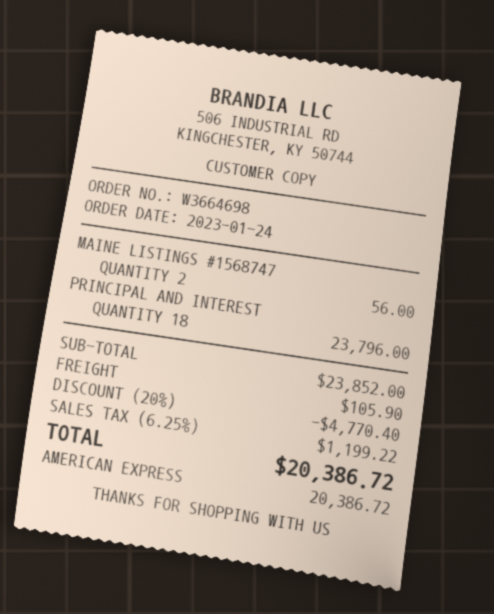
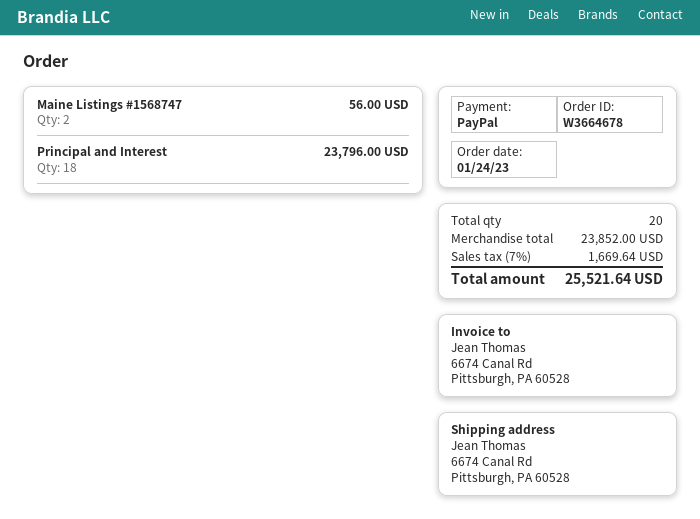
order number: W3664698 -> W3664678
payment method: American Express -> PayPal
discount: 20% = 4770.40 -> none
shipping: 105.90 -> none
tax: 6.25% = 1199.22 -> 7% = 1669.64
total: 20386.72 -> 25521.64

